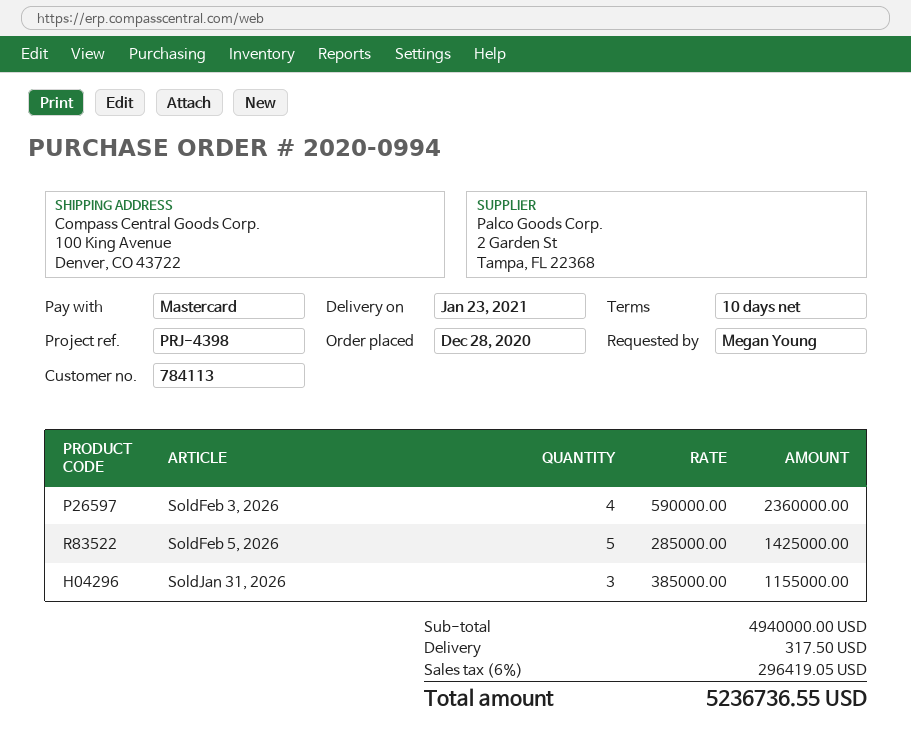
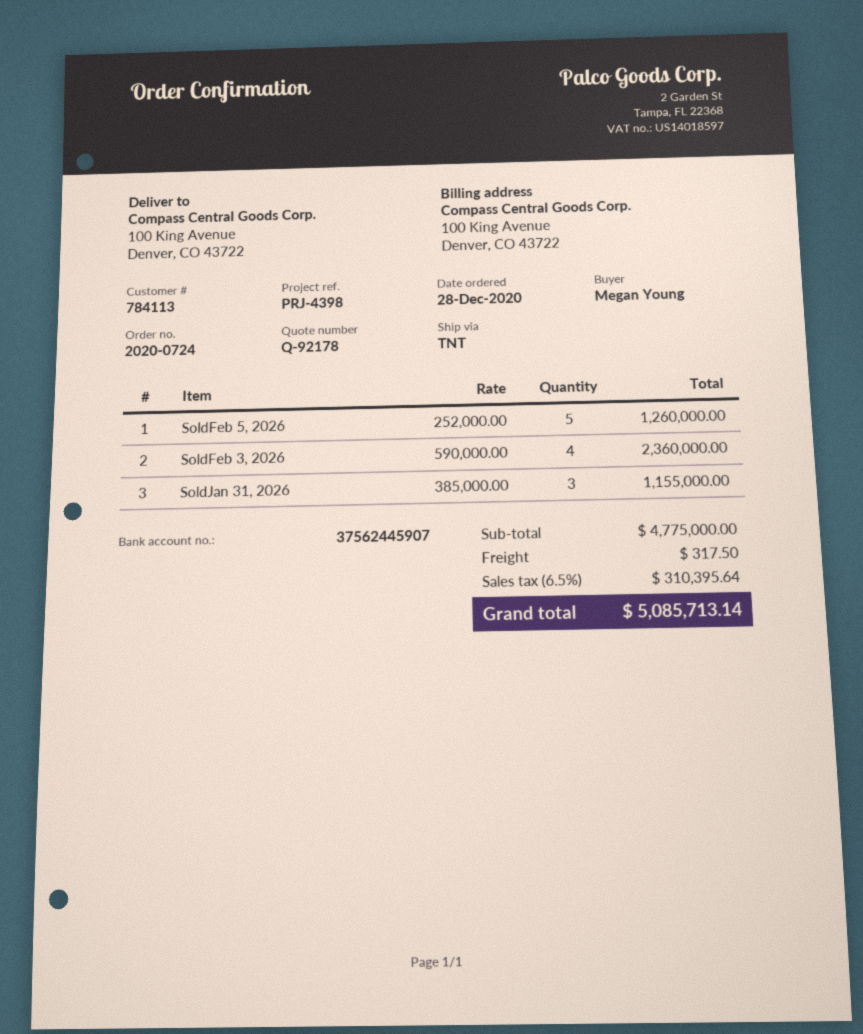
order number: 2020-0994 -> 2020-0724
SoldFeb 5, 2026: 5 x 285000.00 = 1425000.00 -> 5 x 252000.00 = 1260000.00
subtotal: 4940000.00 -> 4775000.00
tax: 6% = 296419.05 -> 6.5% = 310395.64
total: 5236736.55 -> 5085713.14

